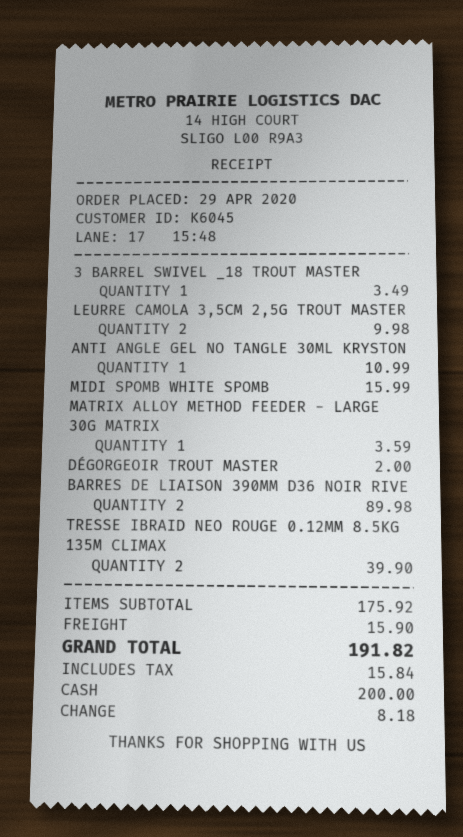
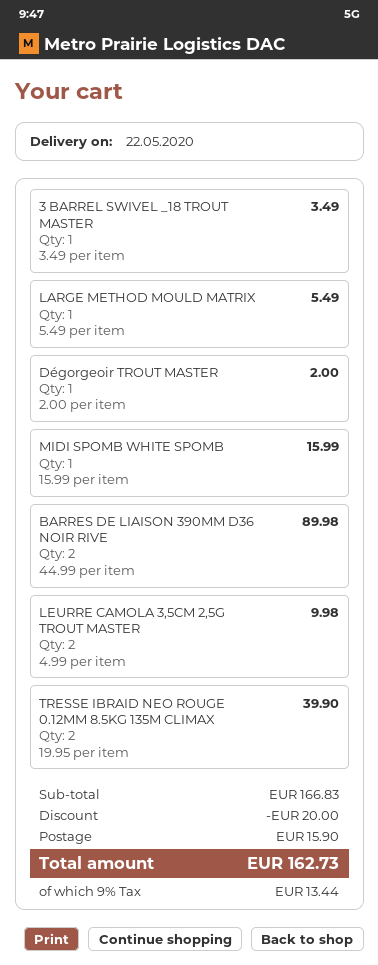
ANTI ANGLE GEL NO TANGLE 30ML KRYSTON: 1 for 10.99 -> none
MATRIX ALLOY METHOD FEEDER - LARGE 30G MATRIX: 1 for 3.59 -> none
LARGE METHOD MOULD MATRIX: none -> 1 for 5.49
subtotal: 175.92 -> 166.83
discount: none -> 20.00
tax: 15.84 -> 13.44
total: 191.82 -> 162.73

